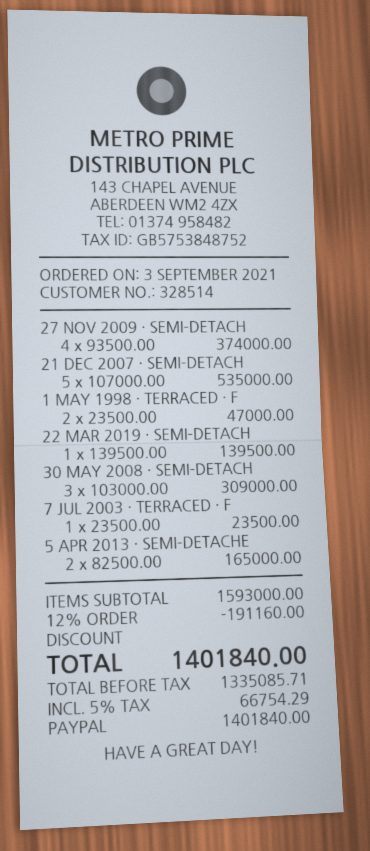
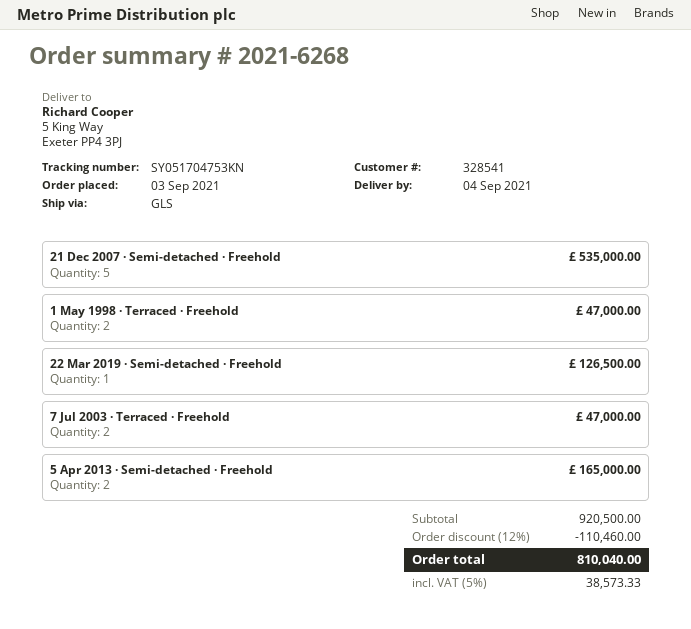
customer number: 328514 -> 328541
27 NOV 2009 · SEMI-DETACH: 4 for 374000.00 -> none
22 MAR 2019 · SEMI-DETACH: 1 for 139500.00 -> 1 for 126500.00
30 MAY 2008 · SEMI-DETACH: 3 for 309000.00 -> none
7 JUL 2003 · TERRACED · F: 1 for 23500.00 -> 2 for 47000.00
subtotal: 1593000.00 -> 920500.00
discount: 12% = 191160.00 -> 12% = 110460.00
tax: 5% = 66754.29 -> 5% = 38573.33
total: 1401840.00 -> 810040.00

